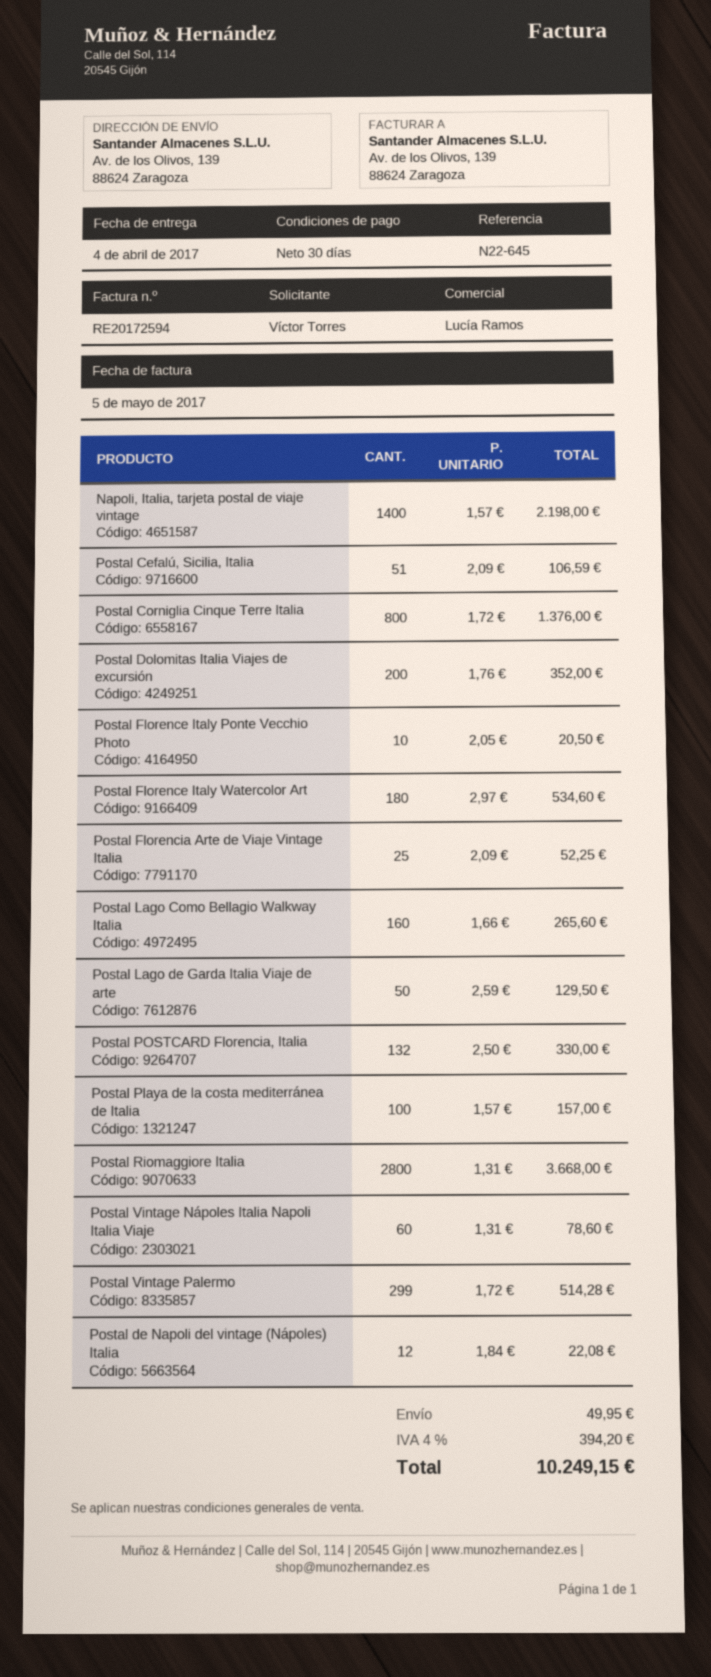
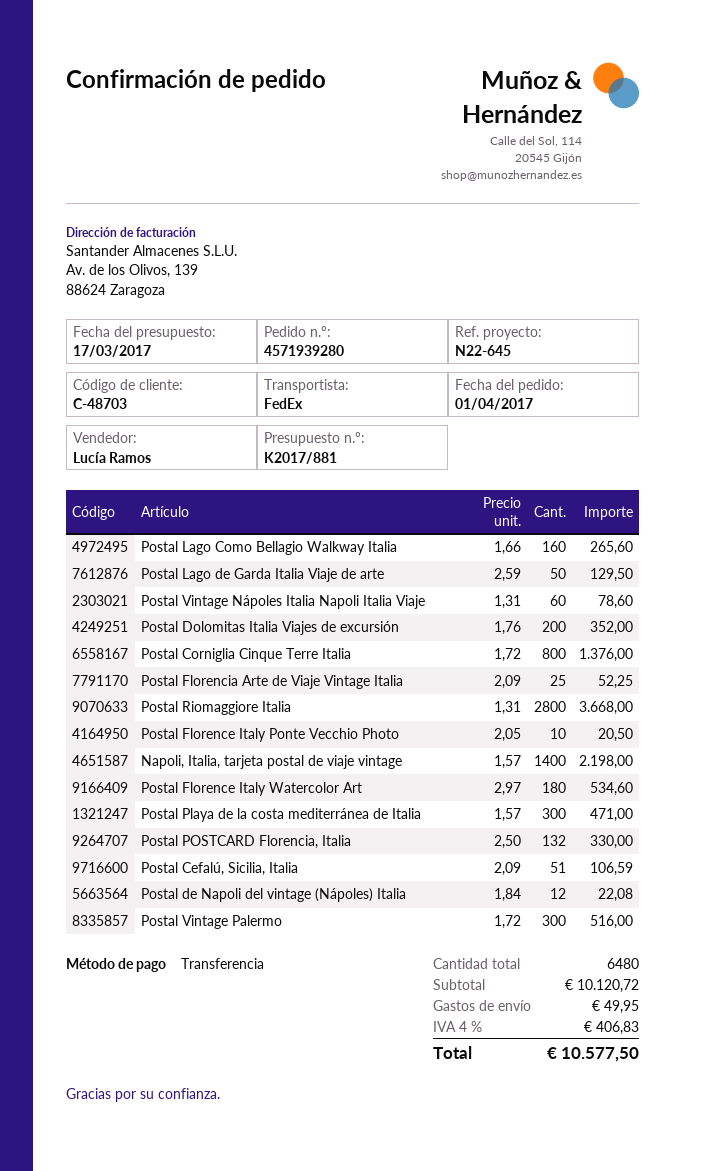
Postal Playa de la costa mediterránea de Italia: 100 x 1.57 = 157.00 -> 300 x 1.57 = 471.00
Postal Vintage Palermo: 299 x 1.72 = 514.28 -> 300 x 1.72 = 516.00
tax: 4% = 394.20 -> 4% = 406.83
total: 10249.15 -> 10577.50

